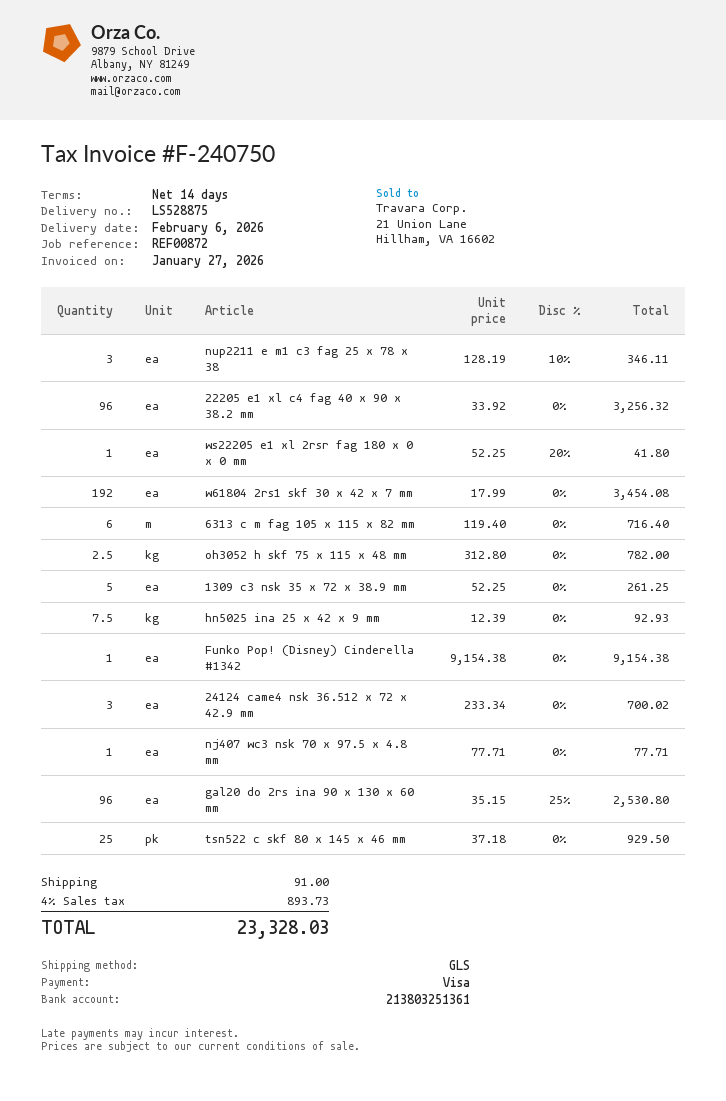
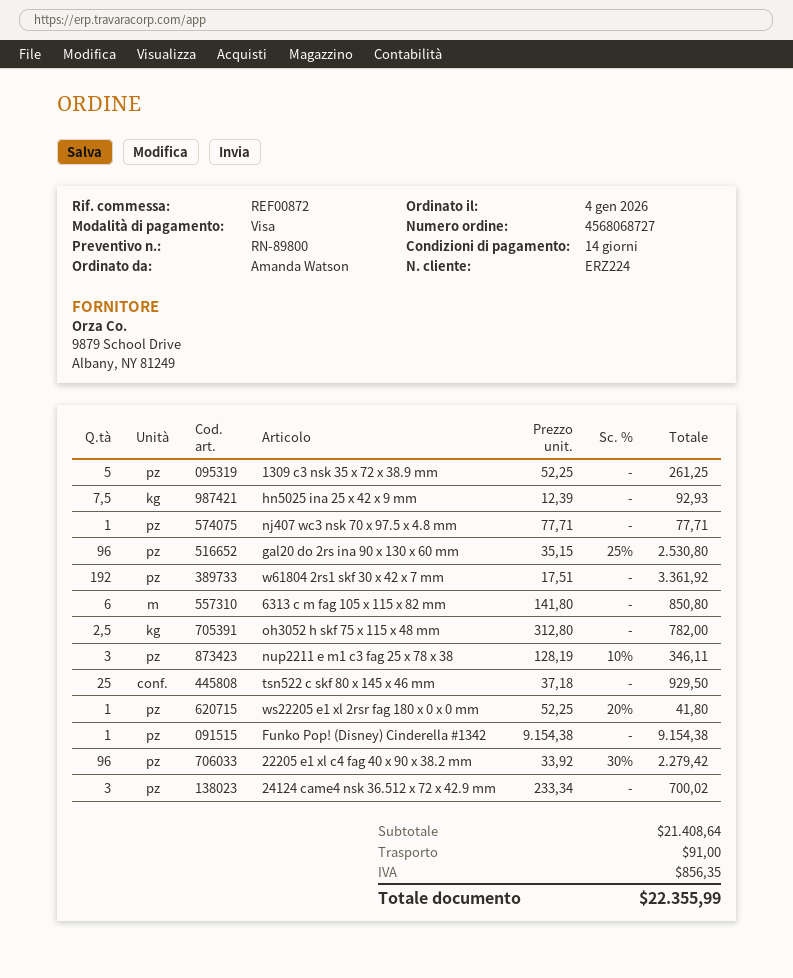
22205 e1 xl c4 fag 40 x 90 x 38.2 mm: 96 x 33.92 = 3256.32 -> 96 x 33.92 - 30% = 2279.42
w61804 2rs1 skf 30 x 42 x 7 mm: 192 x 17.99 = 3454.08 -> 192 x 17.51 = 3361.92
6313 c m fag 105 x 115 x 82 mm: 6 x 119.40 = 716.40 -> 6 x 141.80 = 850.80
tax: 893.73 -> 856.35
total: 23328.03 -> 22355.99

